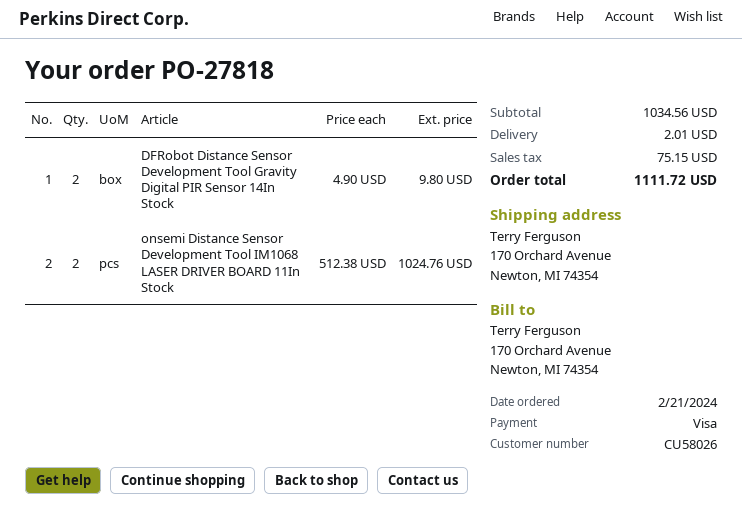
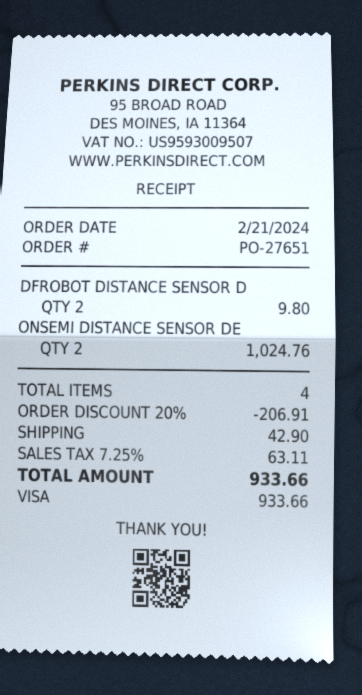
order number: PO-27818 -> PO-27651
discount: none -> 20% = 206.91
shipping: 2.01 -> 42.90
tax: 75.15 -> 63.11
total: 1111.72 -> 933.66

